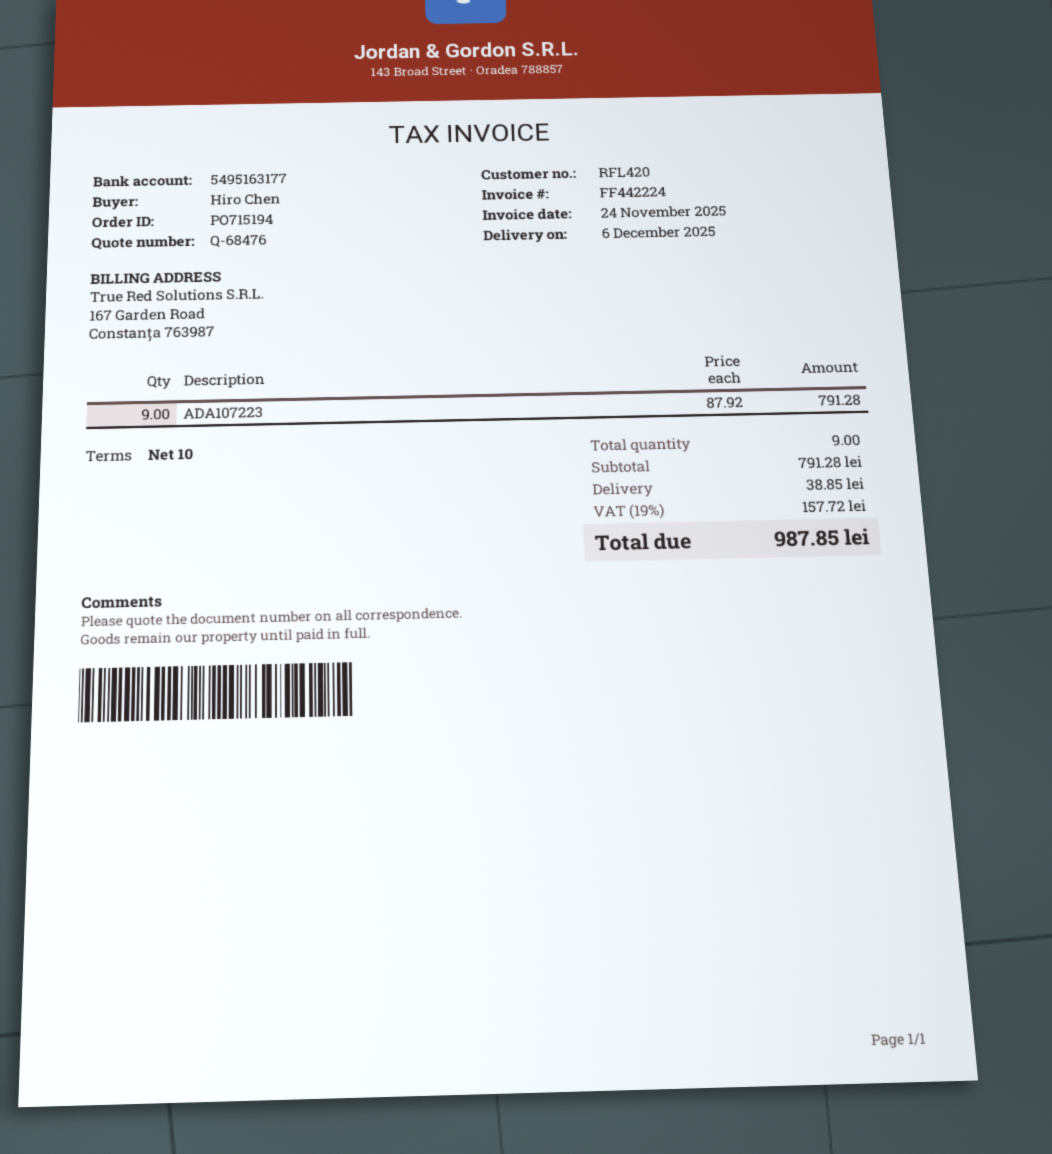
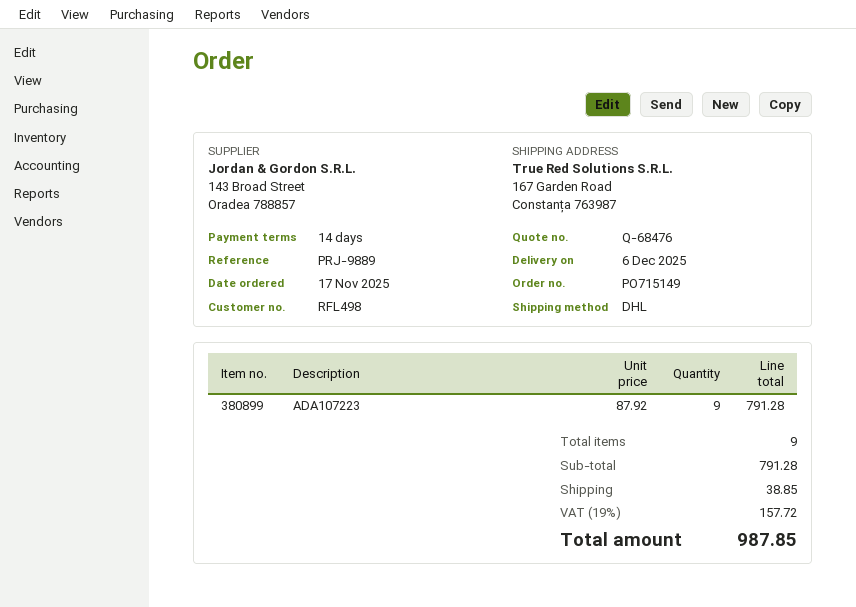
order number: PO715194 -> PO715149
payment terms: 10 days -> 14 days
customer number: RFL420 -> RFL498

